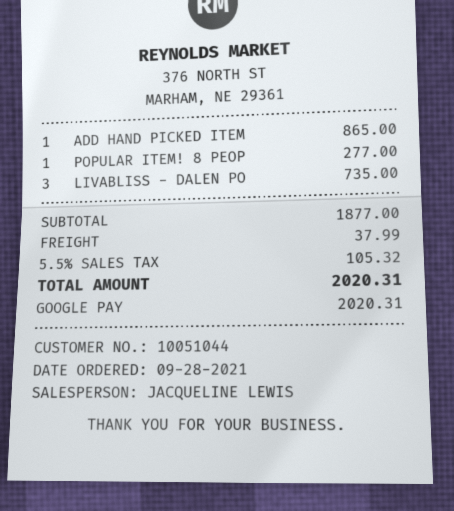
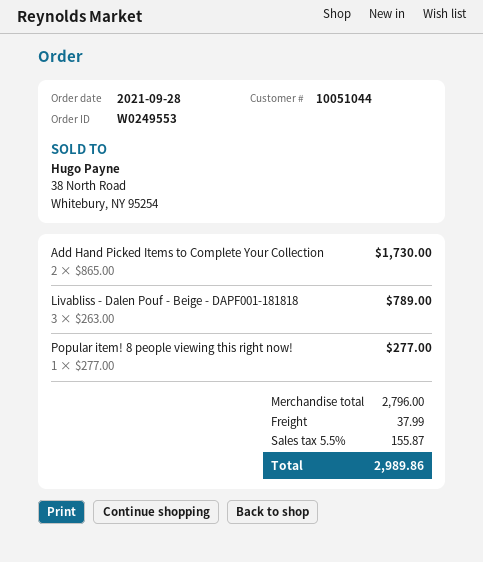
ADD HAND PICKED ITEM: 1 for 865.00 -> 2 for 1730.00
LIVABLISS - DALEN PO: 3 for 735.00 -> 3 for 789.00
subtotal: 1877.00 -> 2796.00
tax: 5.5% = 105.32 -> 5.5% = 155.87
total: 2020.31 -> 2989.86

